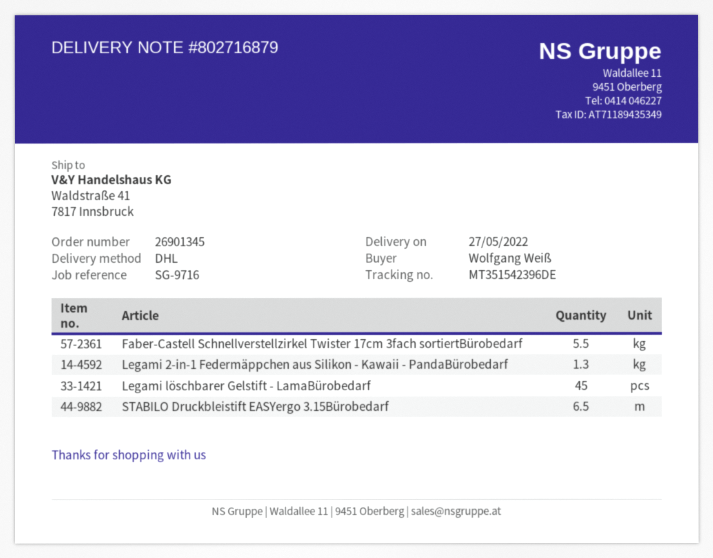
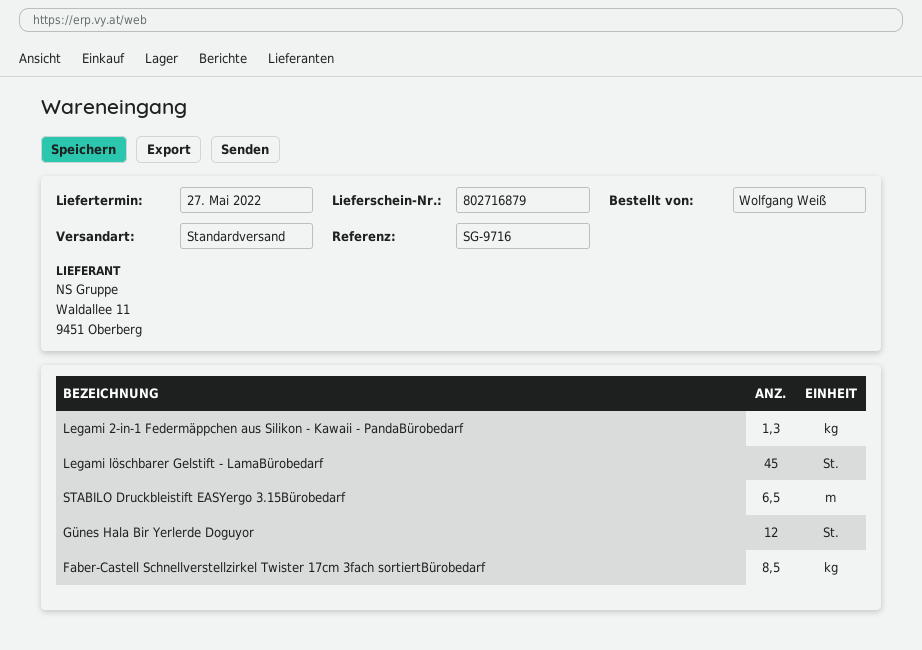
shipping method: DHL -> standard
Faber-Castell Schnellverstellzirkel Twister 17cm 3fach sortiertBürobedarf: 5.5 -> 8.5
Günes Hala Bir Yerlerde Doguyor: none -> 12

